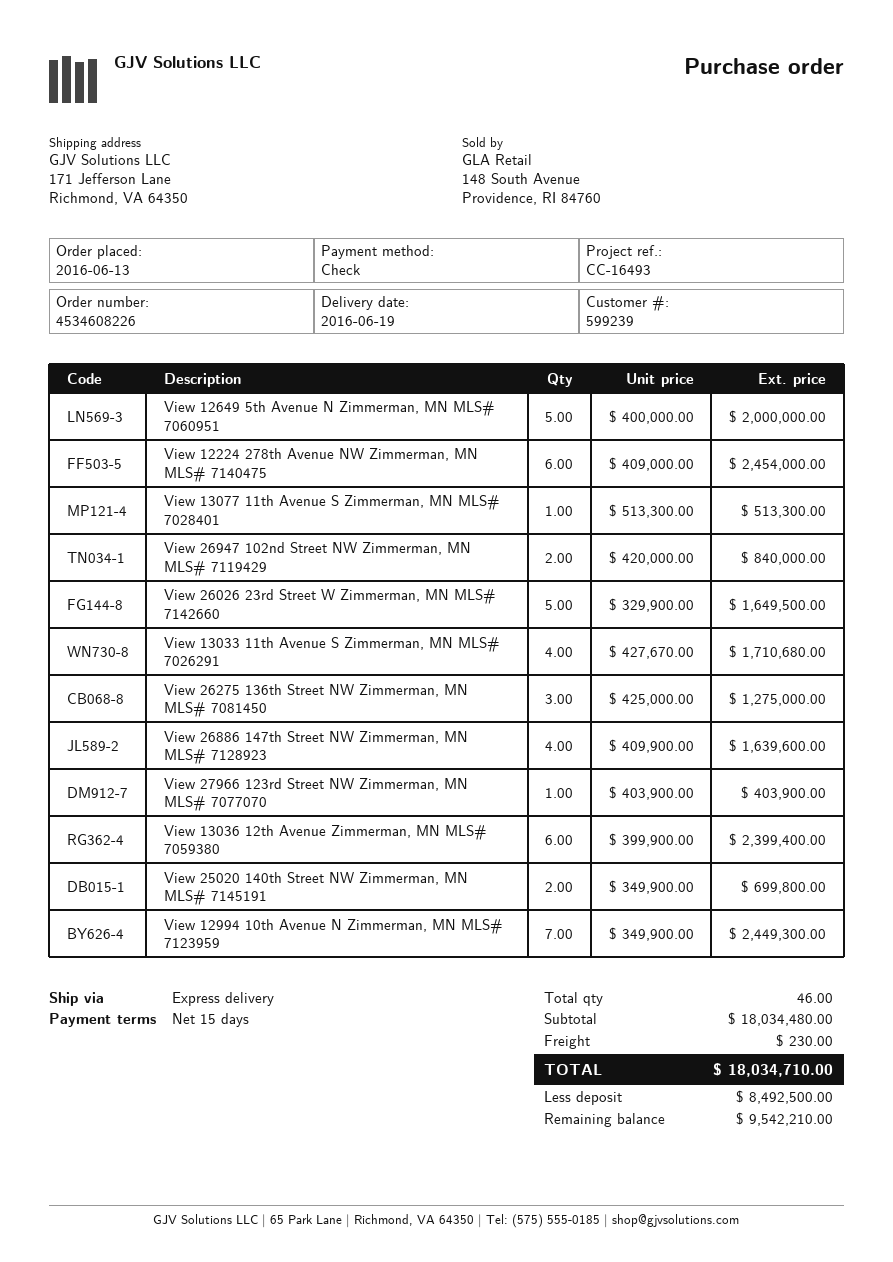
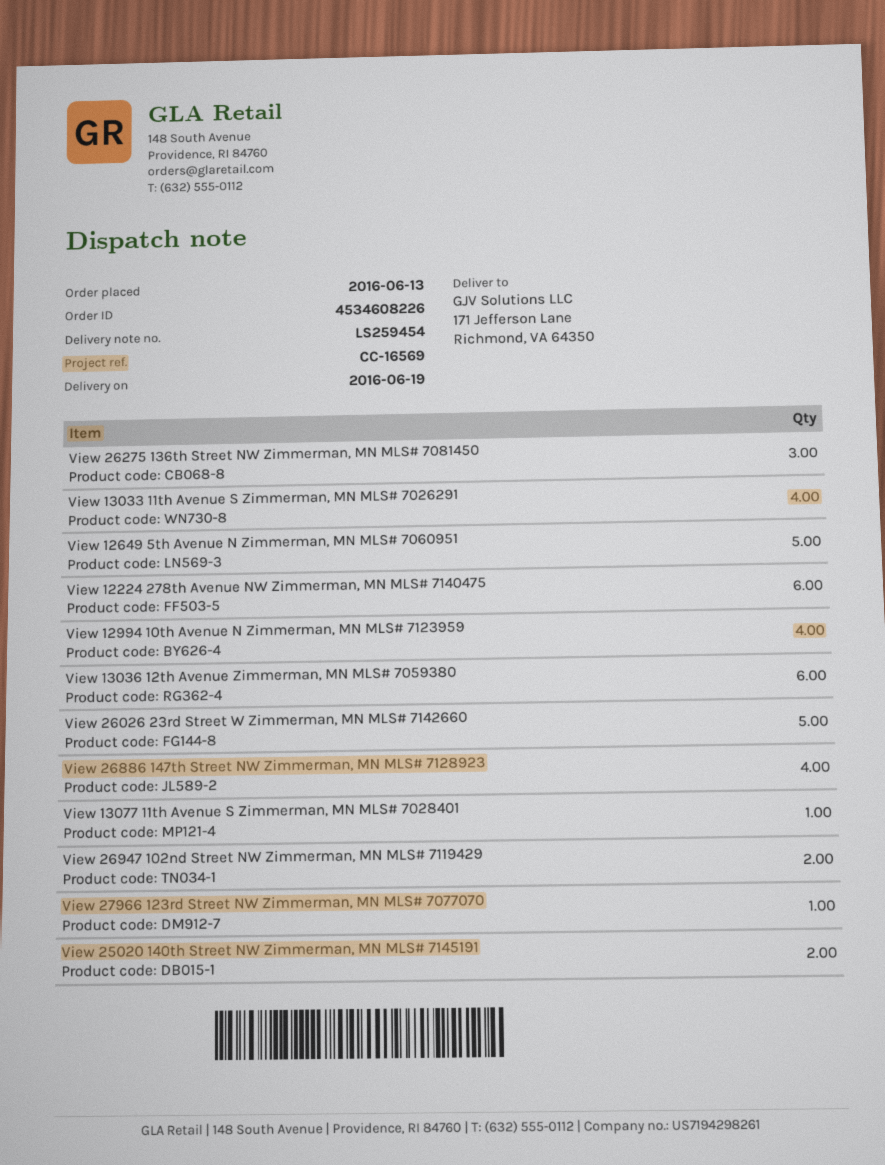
reference: CC-16493 -> CC-16569
View 12994 10th Avenue N Zimmerman, MN MLS# 7123959: 7 -> 4

